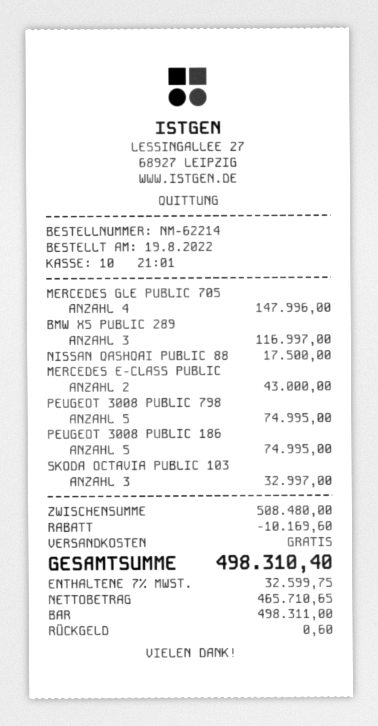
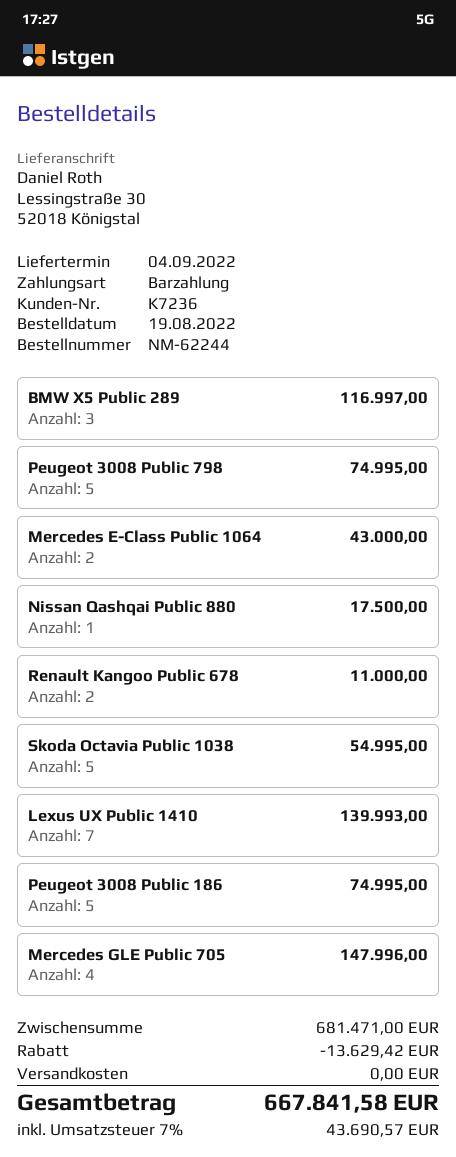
order number: NM-62214 -> NM-62244
SKODA OCTAVIA PUBLIC 103: 3 for 32997.00 -> 5 for 54995.00
Renault Kangoo Public 678: none -> 2 for 11000.00
Lexus UX Public 1410: none -> 7 for 139993.00
subtotal: 508480.00 -> 681471.00
discount: 10169.60 -> 13629.42
tax: 7% = 32599.75 -> 7% = 43690.57
total: 498310.40 -> 667841.58

